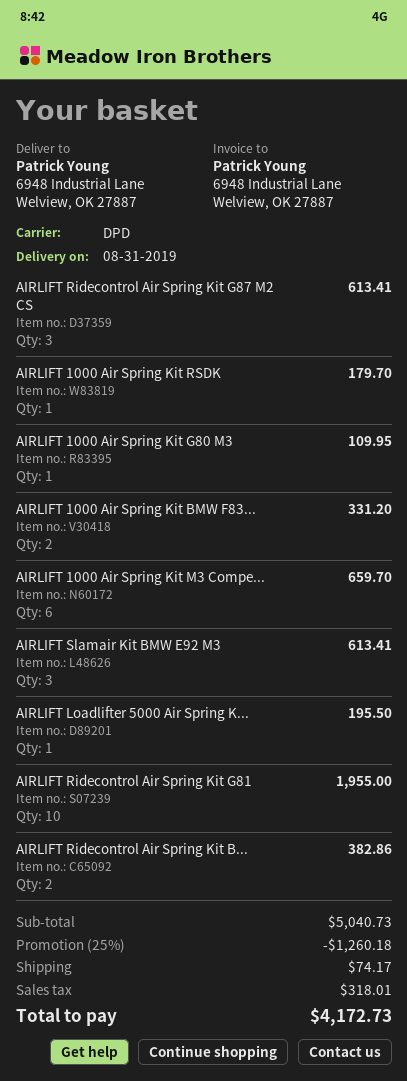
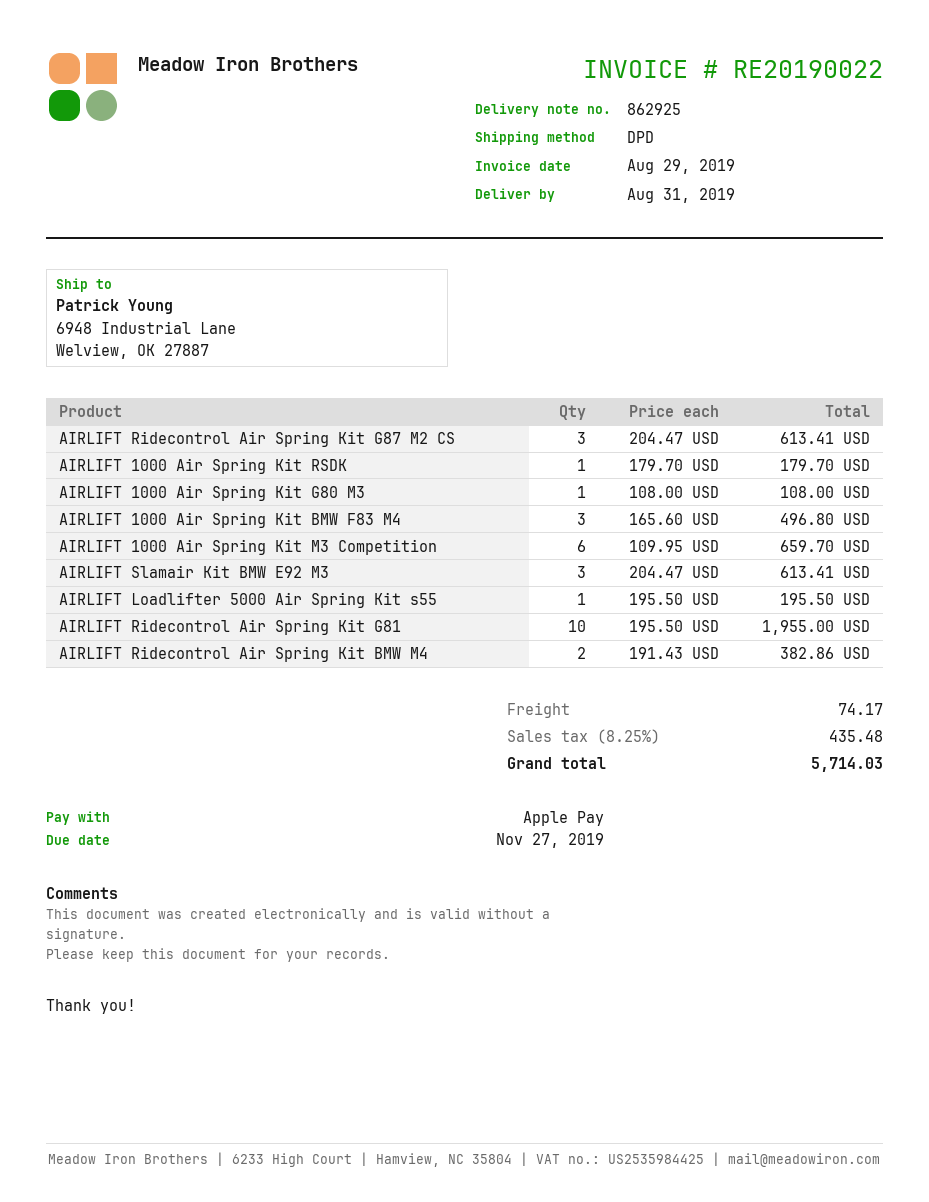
AIRLIFT 1000 Air Spring Kit G80 M3: 1 for 109.95 -> 1 for 108.00
AIRLIFT 1000 Air Spring Kit BMW F83...: 2 for 331.20 -> 3 for 496.80
discount: 25% = 1260.18 -> none
tax: 318.01 -> 435.48
total: 4172.73 -> 5714.03

